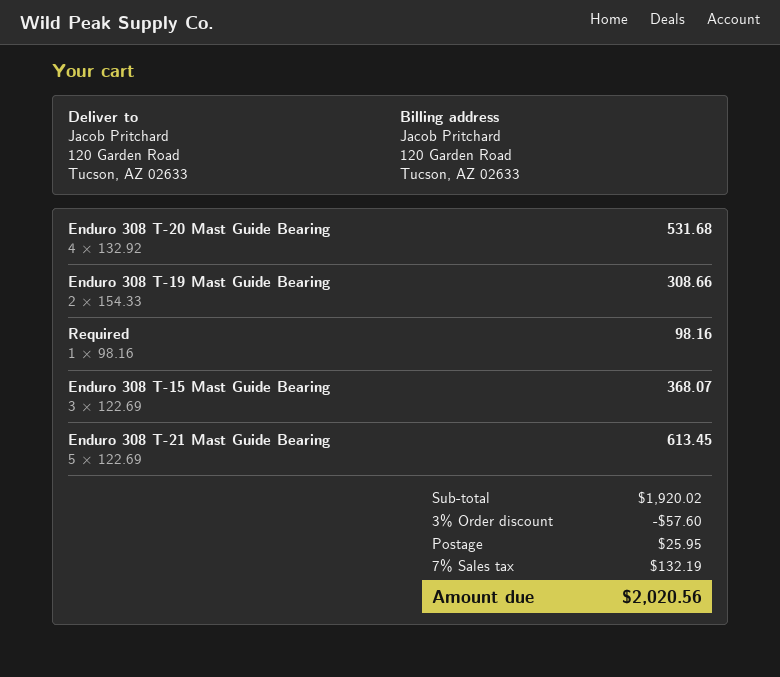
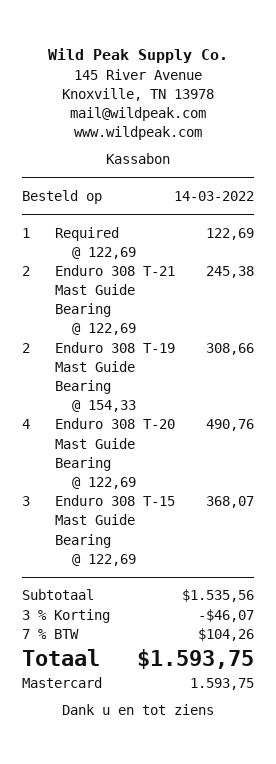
Enduro 308 T-20 Mast Guide Bearing: 4 x 132.92 = 531.68 -> 4 x 122.69 = 490.76
Required: 1 x 98.16 = 98.16 -> 1 x 122.69 = 122.69
Enduro 308 T-21 Mast Guide Bearing: 5 x 122.69 = 613.45 -> 2 x 122.69 = 245.38
subtotal: 1920.02 -> 1535.56
discount: 3% = 57.60 -> 3% = 46.07
shipping: 25.95 -> none
tax: 7% = 132.19 -> 7% = 104.26
total: 2020.56 -> 1593.75

